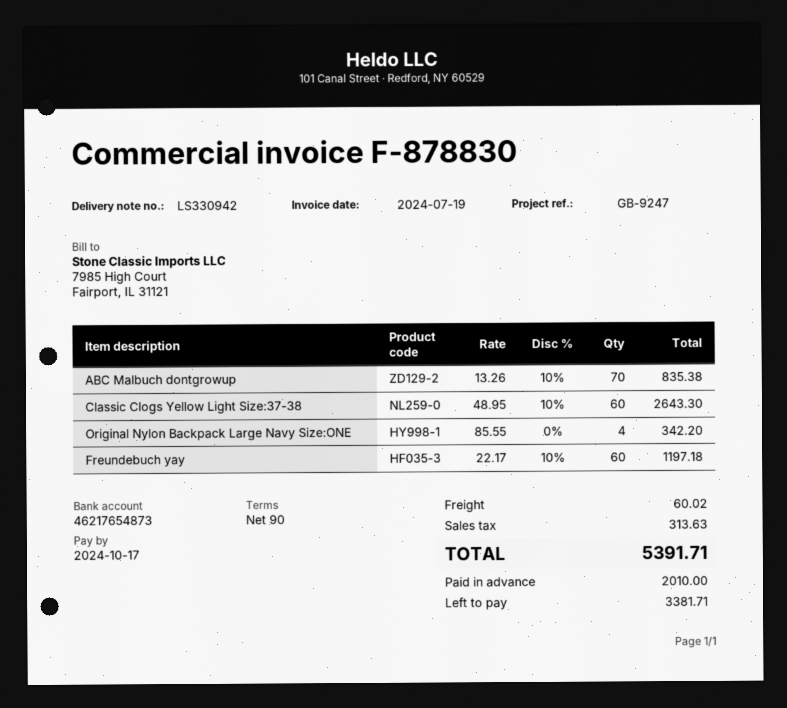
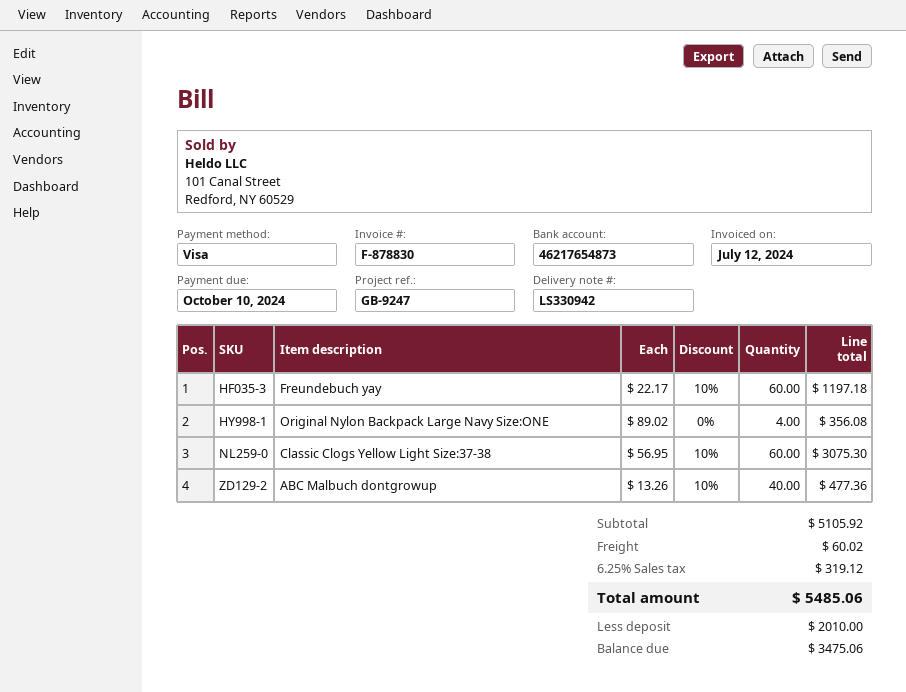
invoice date: 2024-07-19 -> 2024-07-12
due date: 2024-10-17 -> 2024-10-10
ABC Malbuch dontgrowup: 70 x 13.26 - 10% = 835.38 -> 40 x 13.26 - 10% = 477.36
Classic Clogs Yellow Light Size:37-38: 60 x 48.95 - 10% = 2643.30 -> 60 x 56.95 - 10% = 3075.30
Original Nylon Backpack Large Navy Size:ONE: 4 x 85.55 = 342.20 -> 4 x 89.02 = 356.08
tax: 313.63 -> 319.12
total: 5391.71 -> 5485.06
balance: 3381.71 -> 3475.06

